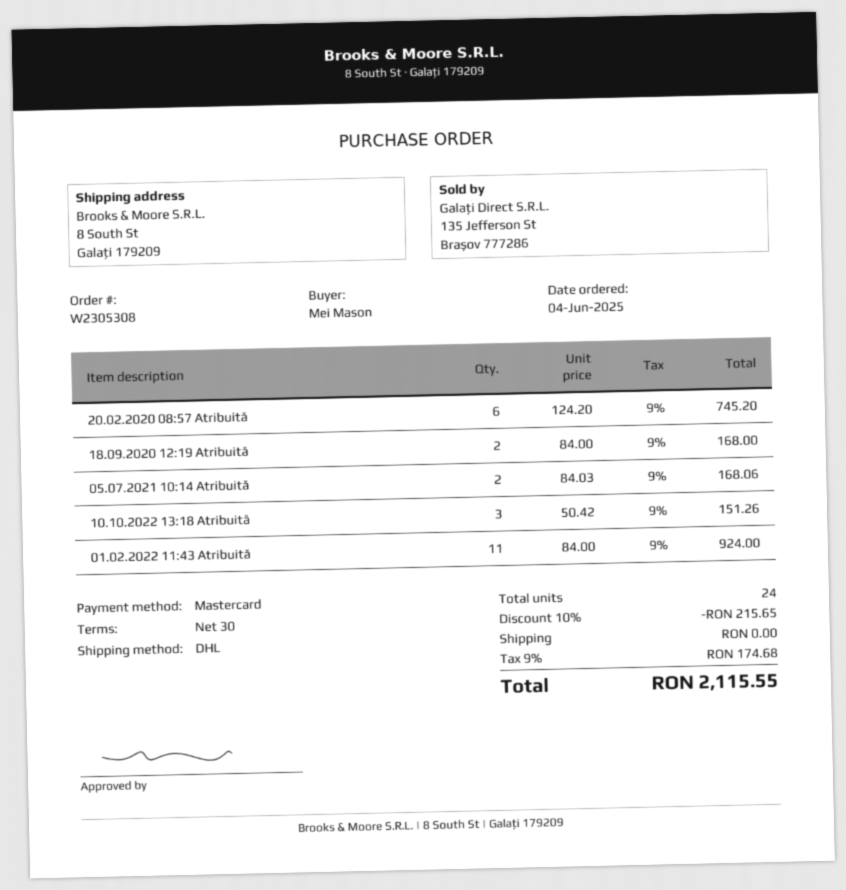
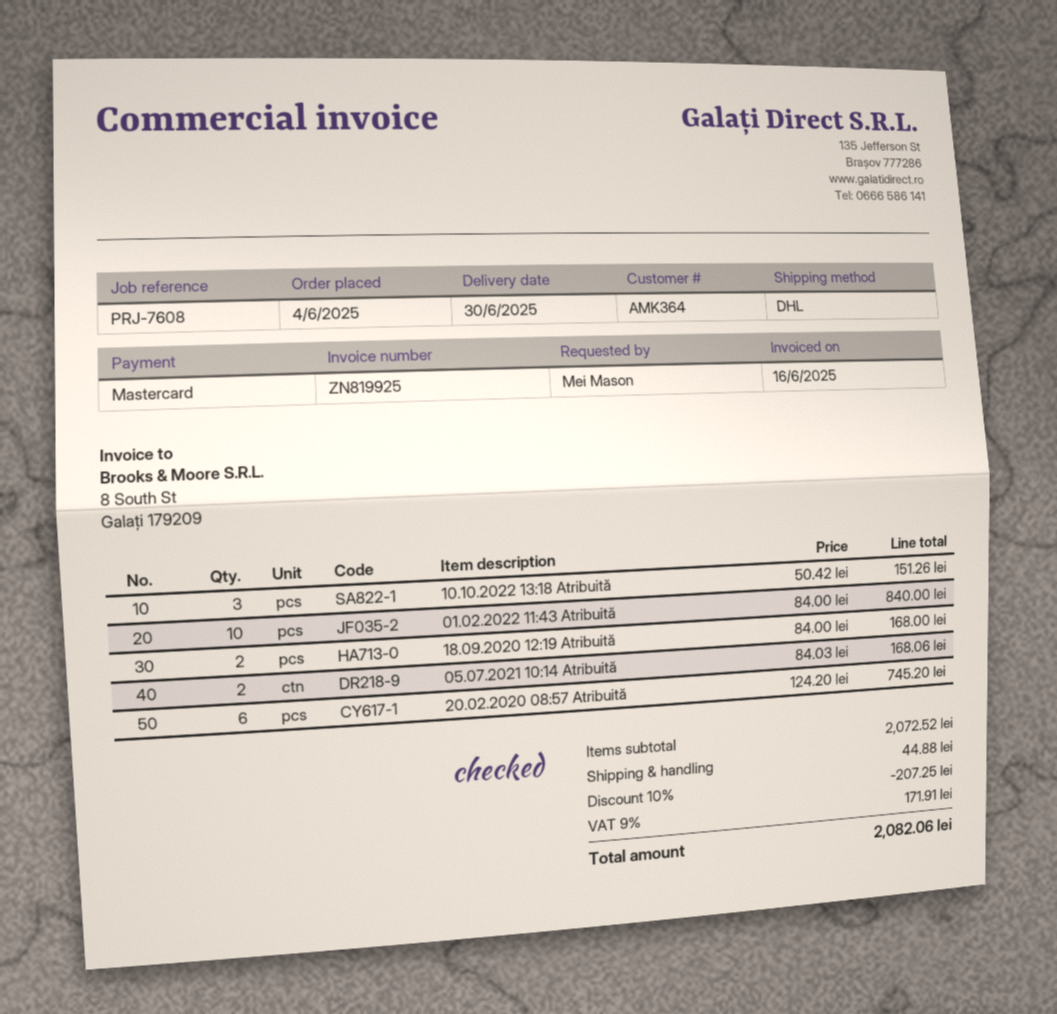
01.02.2022 11:43 Atribuită: 11 x 84.00 = 924.00 -> 10 x 84.00 = 840.00
discount: 10% = 215.65 -> 10% = 207.25
shipping: 0.00 -> 44.88
tax: 9% = 174.68 -> 9% = 171.91
total: 2115.55 -> 2082.06

